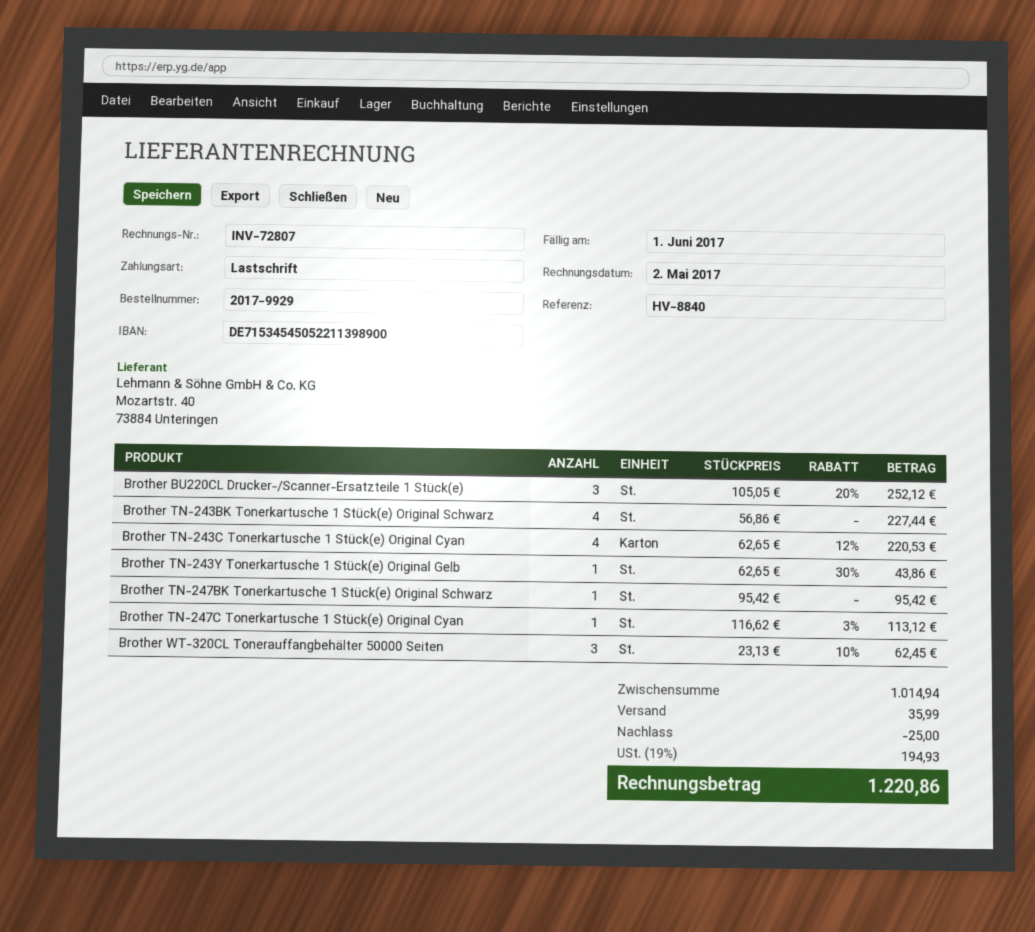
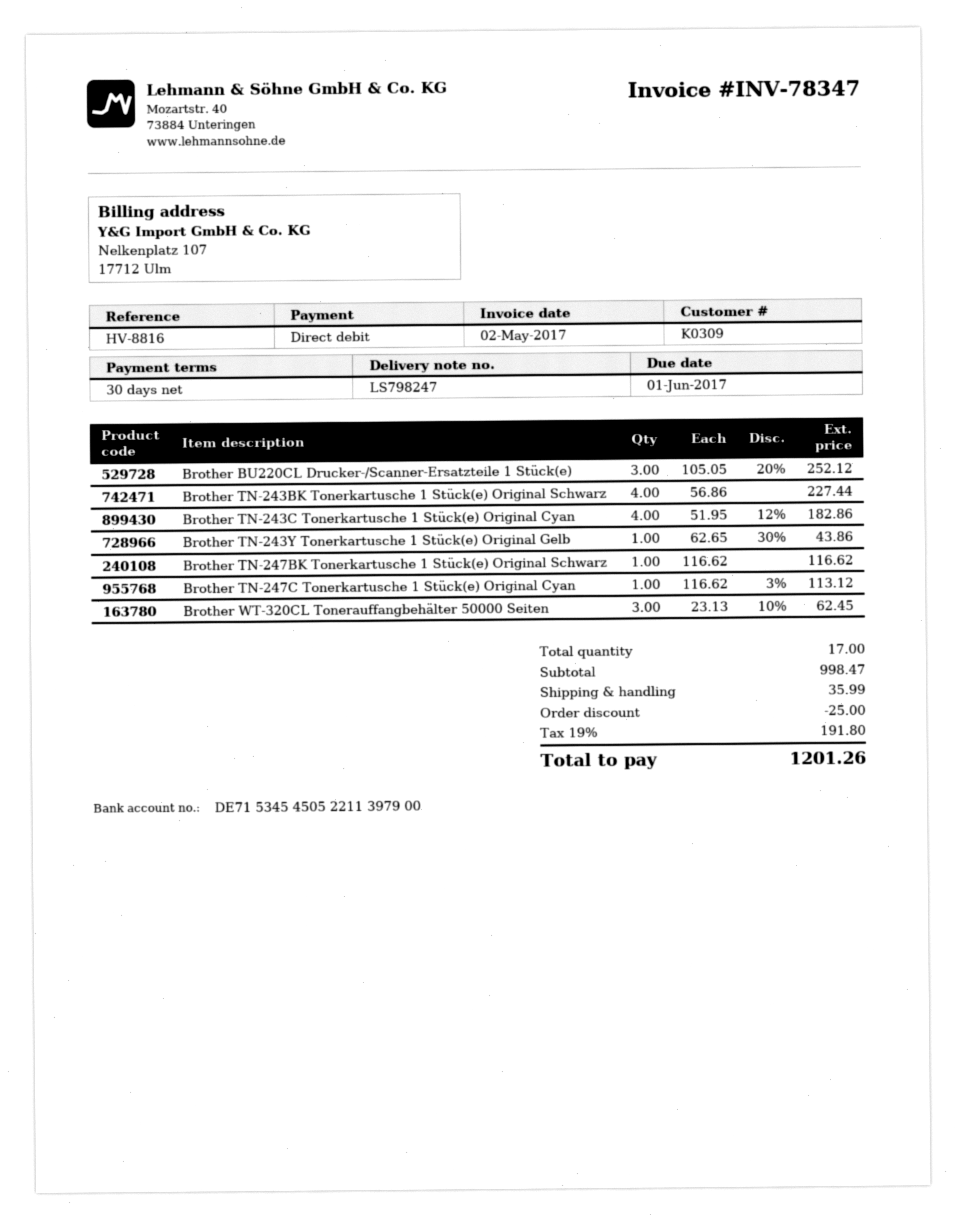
invoice number: INV-72807 -> INV-78347
reference: HV-8840 -> HV-8816
bank account: DE71534545052211398900 -> DE71534545052211397900
Brother TN-243C Tonerkartusche 1 Stück(e) Original Cyan: 4 x 62.65 - 12% = 220.53 -> 4 x 51.95 - 12% = 182.86
Brother TN-247BK Tonerkartusche 1 Stück(e) Original Schwarz: 1 x 95.42 = 95.42 -> 1 x 116.62 = 116.62
subtotal: 1014.94 -> 998.47
tax: 19% = 194.93 -> 19% = 191.80
total: 1220.86 -> 1201.26

